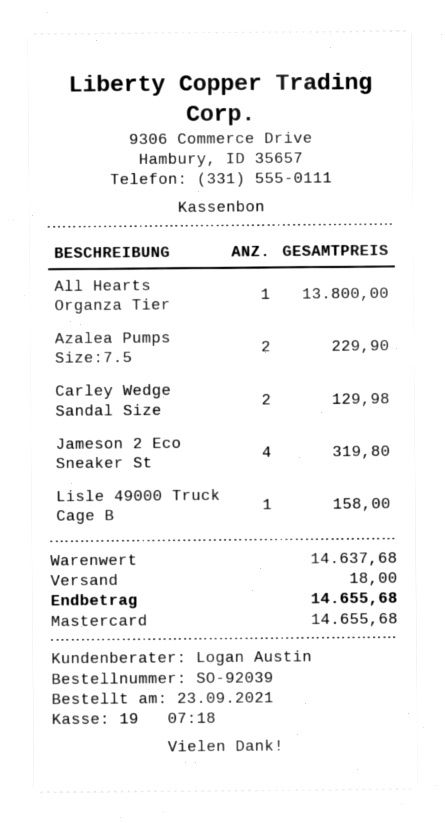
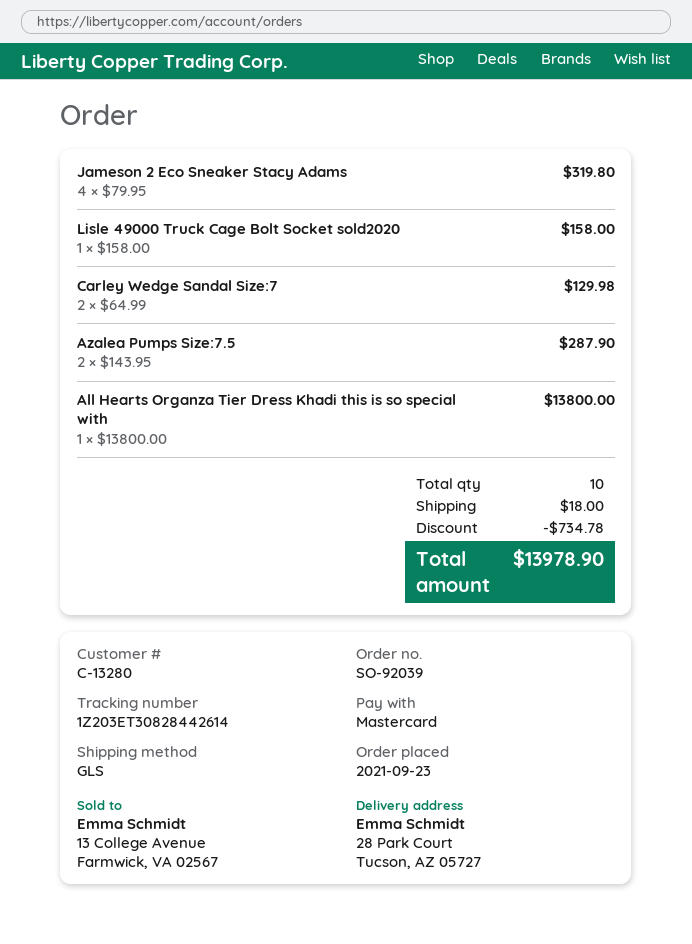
Azalea Pumps Size:7.5: 2 for 229.90 -> 2 for 287.90
discount: none -> 734.78
total: 14655.68 -> 13978.90

